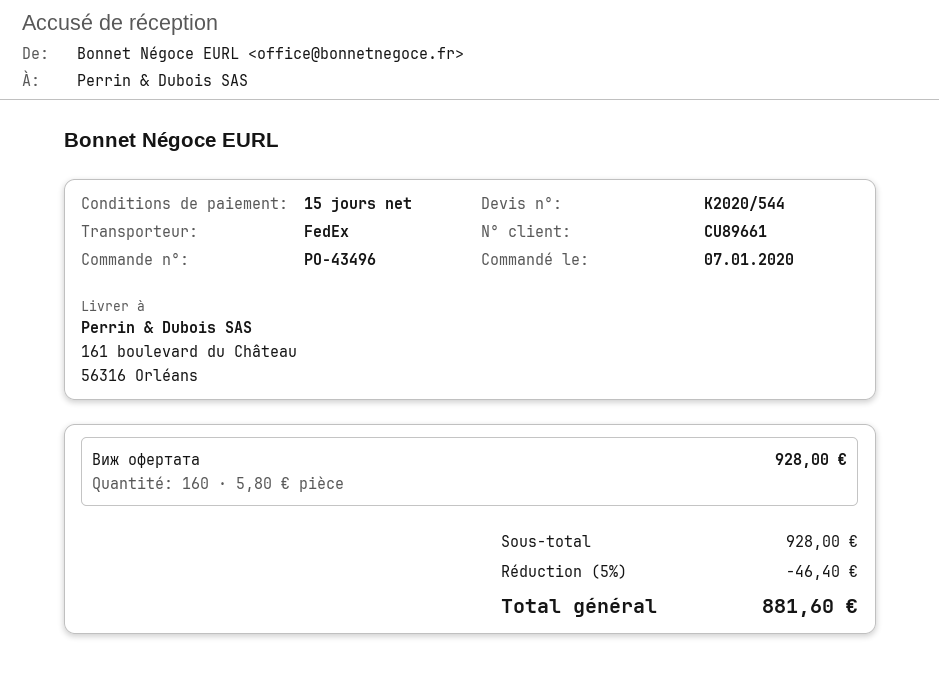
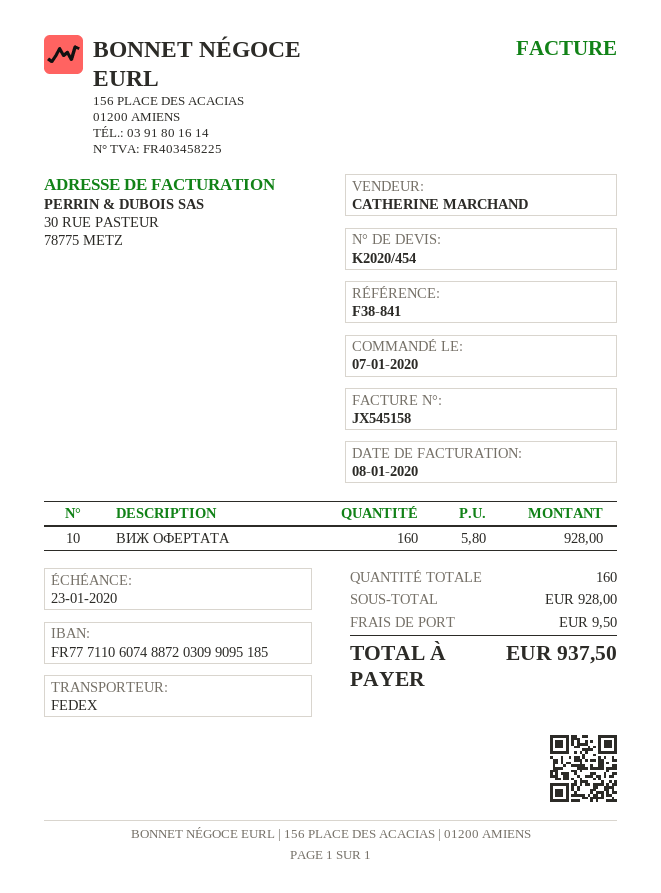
quote number: K2020/544 -> K2020/454
discount: 5% = 46.40 -> none
shipping: none -> 9.50
total: 881.60 -> 937.50

